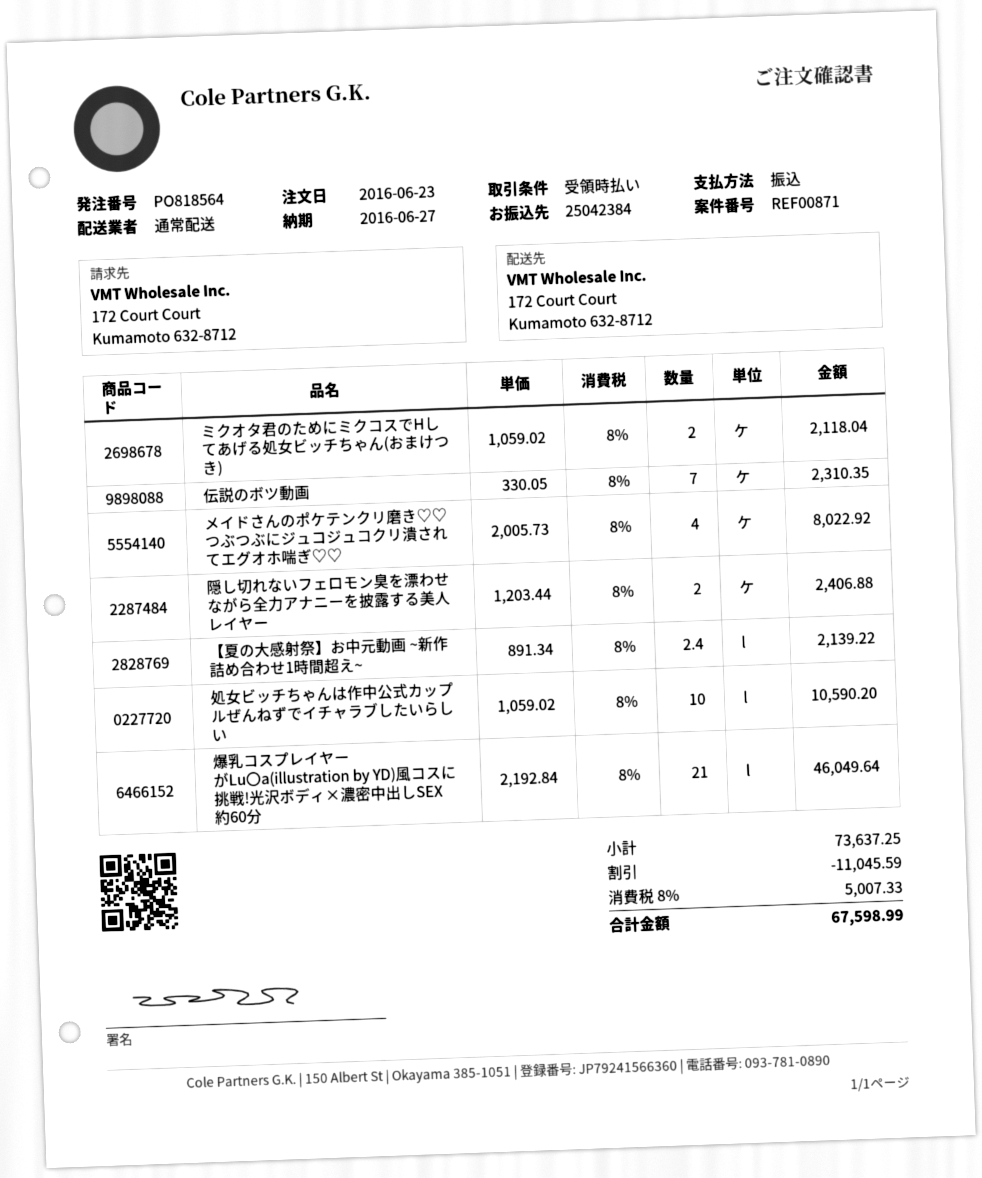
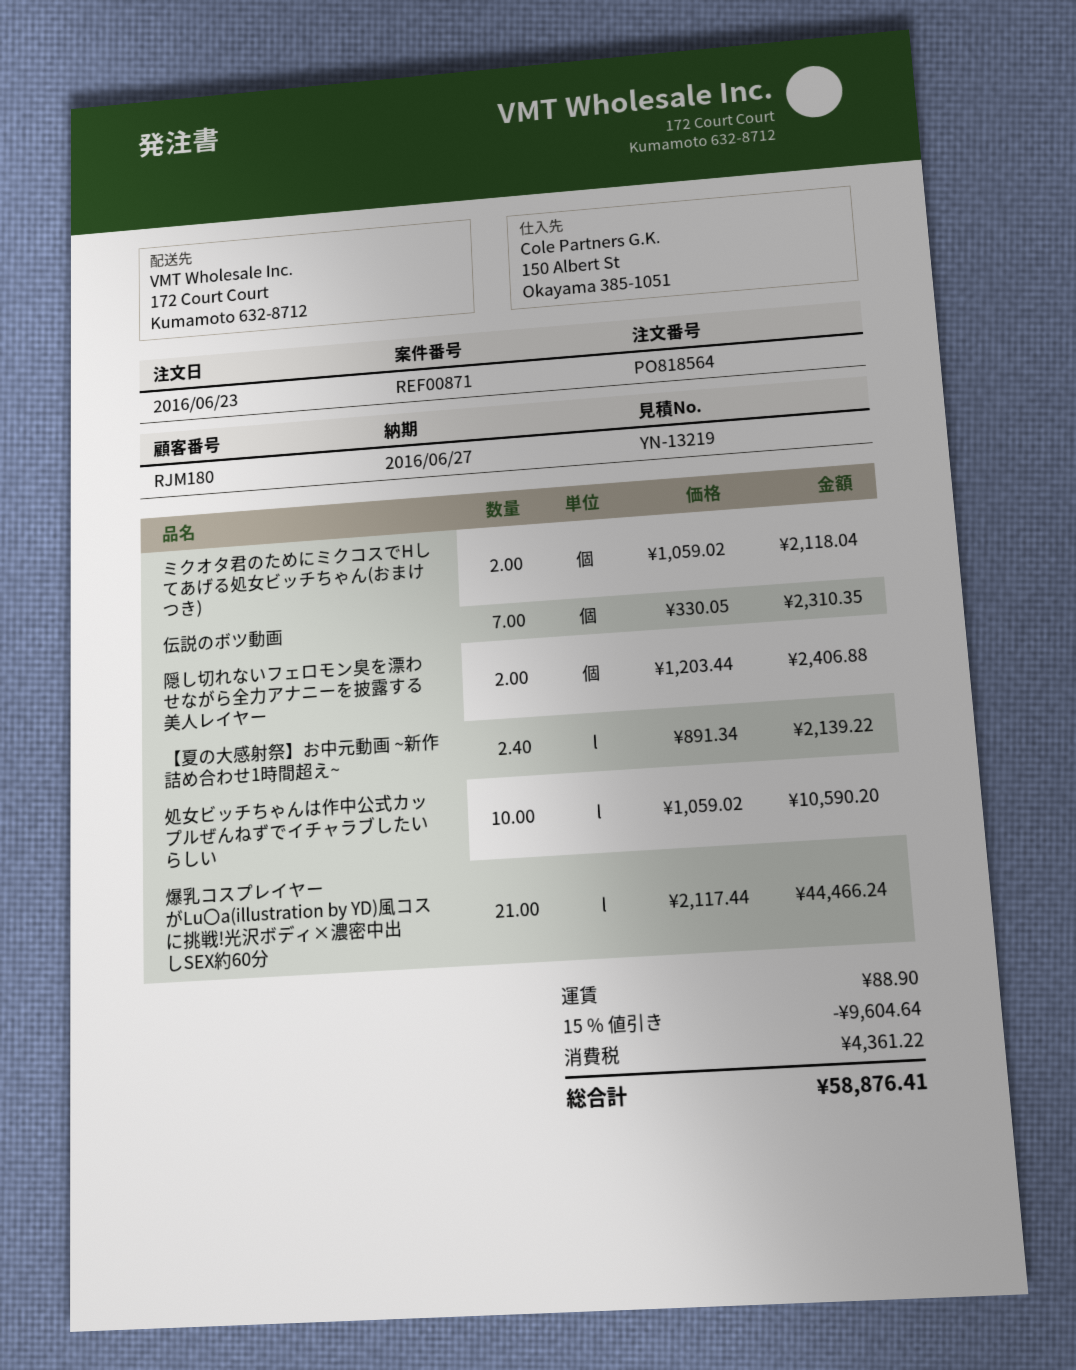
メイドさんのポケテンクリ磨き♡♡つぶつぶにジュコジュコクリ潰されてエグオホ喘ぎ♡♡: 4 x 2005.73 = 8022.92 -> none
爆乳コスプレイヤーがLu〇a(illustration by YD)風コスに挑戦!光沢ボディ×濃密中出しSEX約60分: 21 x 2192.84 = 46049.64 -> 21 x 2117.44 = 44466.24
discount: 11045.59 -> 9604.64
shipping: none -> 88.90
tax: 5007.33 -> 4361.22
total: 67598.99 -> 58876.41

